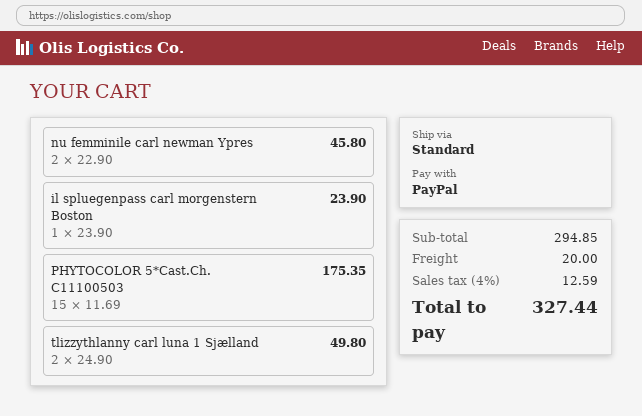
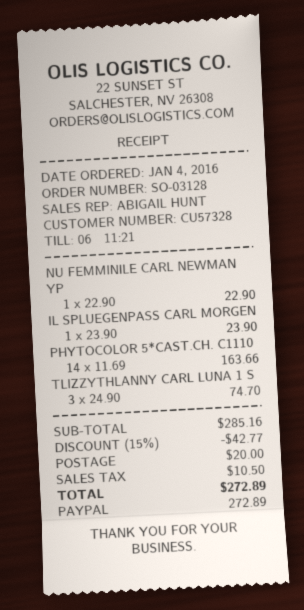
nu femminile carl newman Ypres: 2 x 22.90 = 45.80 -> 1 x 22.90 = 22.90
PHYTOCOLOR 5*Cast.Ch. C11100503: 15 x 11.69 = 175.35 -> 14 x 11.69 = 163.66
tlizzythlanny carl luna 1 Sjælland: 2 x 24.90 = 49.80 -> 3 x 24.90 = 74.70
subtotal: 294.85 -> 285.16
discount: none -> 15% = 42.77
tax: 12.59 -> 10.50
total: 327.44 -> 272.89

